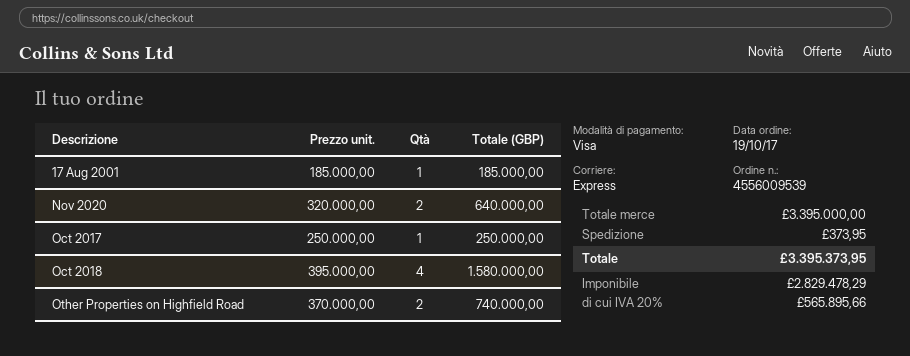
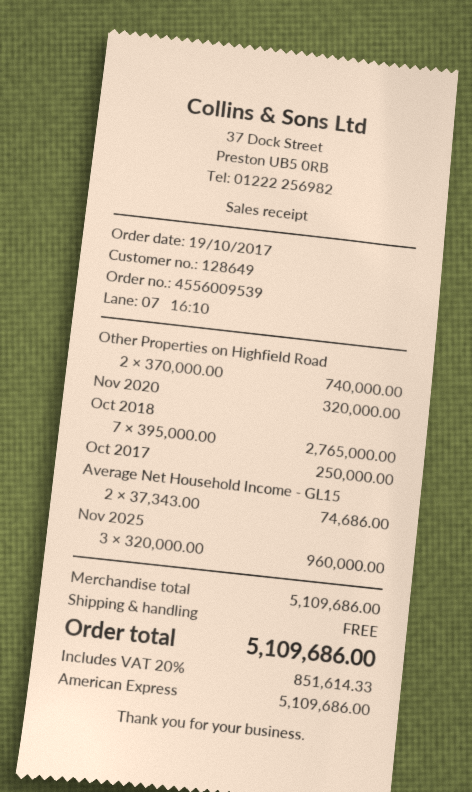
payment method: Visa -> American Express
17 Aug 2001: 1 x 185000.00 = 185000.00 -> none
Nov 2020: 2 x 320000.00 = 640000.00 -> 1 x 320000.00 = 320000.00
Oct 2018: 4 x 395000.00 = 1580000.00 -> 7 x 395000.00 = 2765000.00
Average Net Household Income - GL15: none -> 2 x 37343.00 = 74686.00
Nov 2025: none -> 3 x 320000.00 = 960000.00
subtotal: 3395000.00 -> 5109686.00
shipping: 373.95 -> 0.00
tax: 20% = 565895.66 -> 20% = 851614.33
total: 3395373.95 -> 5109686.00

